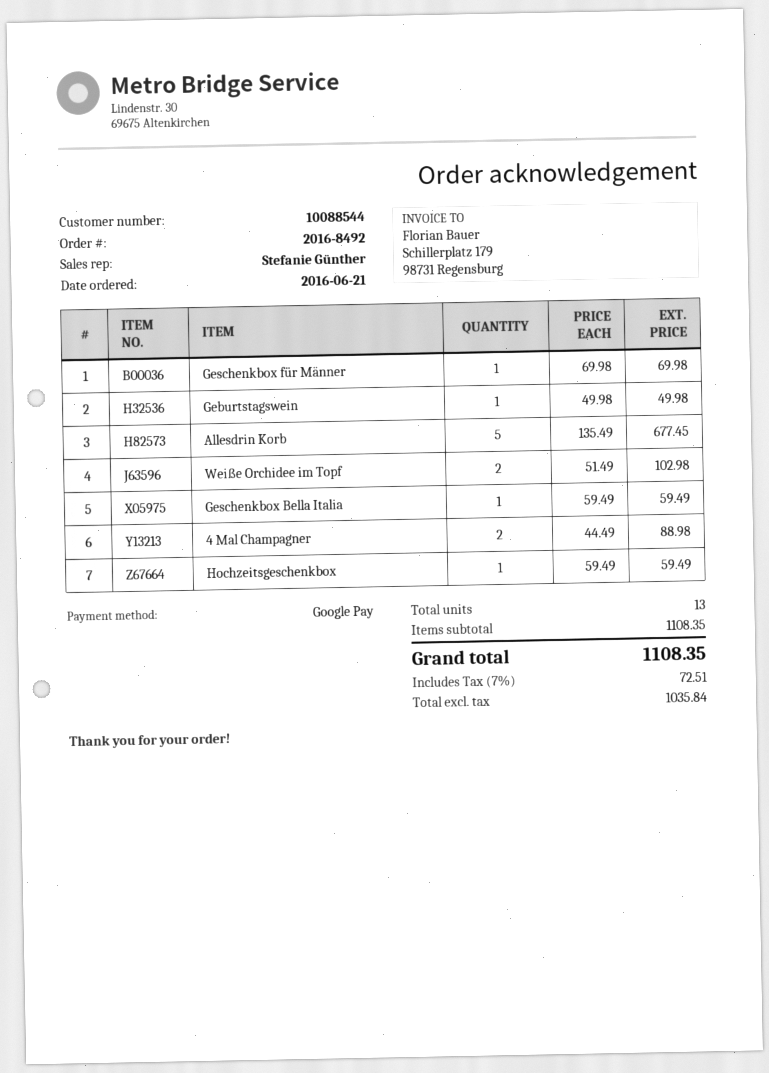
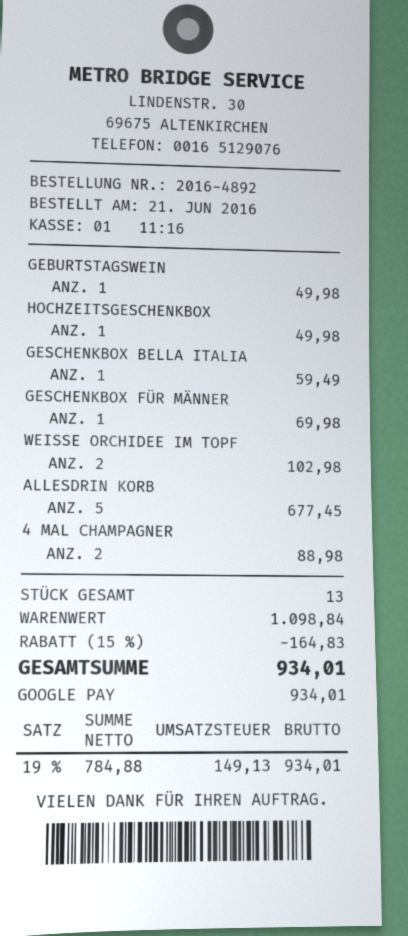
order number: 2016-8492 -> 2016-4892
Hochzeitsgeschenkbox: 1 for 59.49 -> 1 for 49.98
subtotal: 1108.35 -> 1098.84
discount: none -> 15% = 164.83
net: 1035.84 -> 784.88
tax: 7% = 72.51 -> 19% = 149.13
total: 1108.35 -> 934.01

